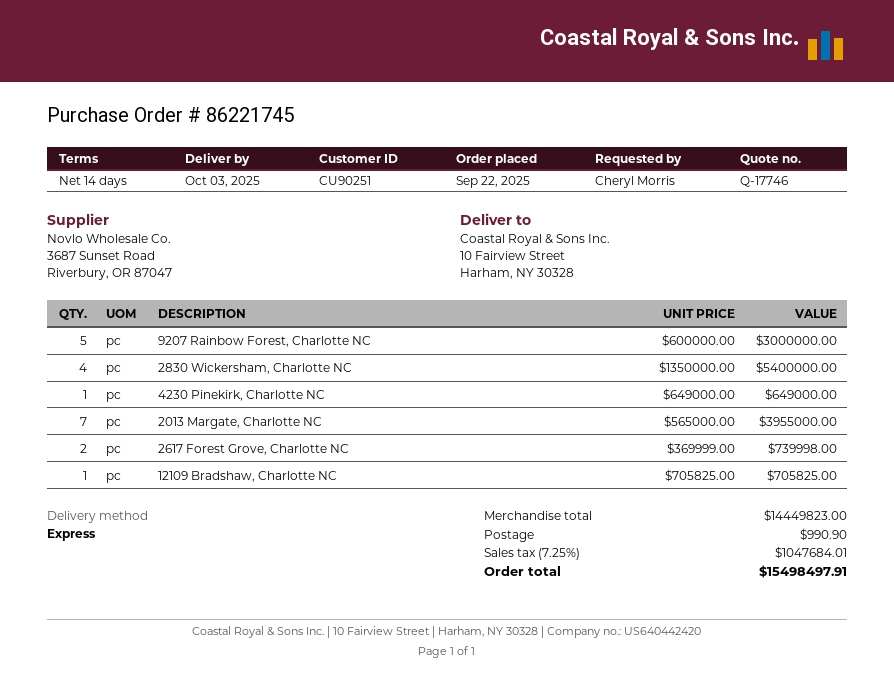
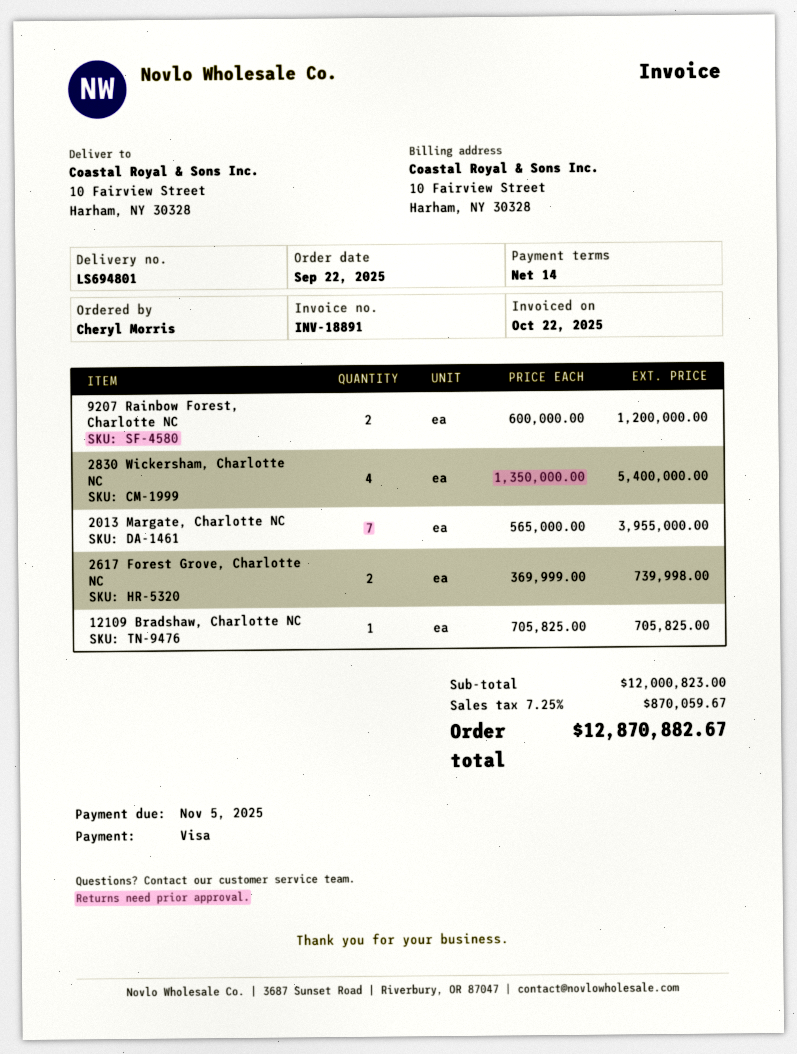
9207 Rainbow Forest, Charlotte NC: 5 x 600000.00 = 3000000.00 -> 2 x 600000.00 = 1200000.00
4230 Pinekirk, Charlotte NC: 1 x 649000.00 = 649000.00 -> none
subtotal: 14449823.00 -> 12000823.00
shipping: 990.90 -> none
tax: 7.25% = 1047684.01 -> 7.25% = 870059.67
total: 15498497.91 -> 12870882.67

